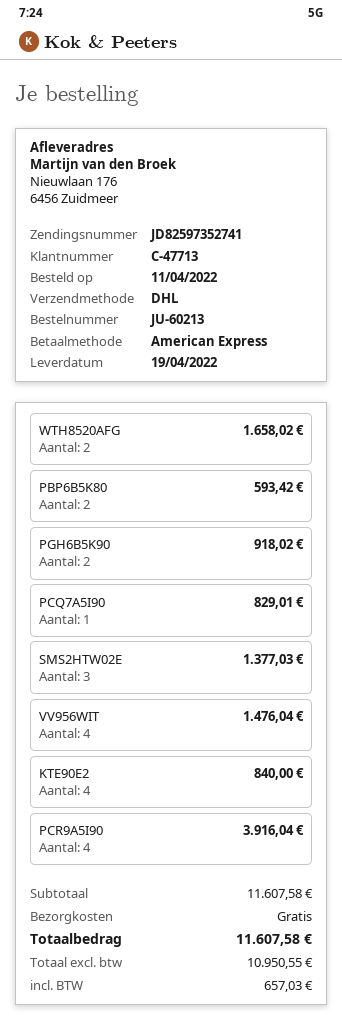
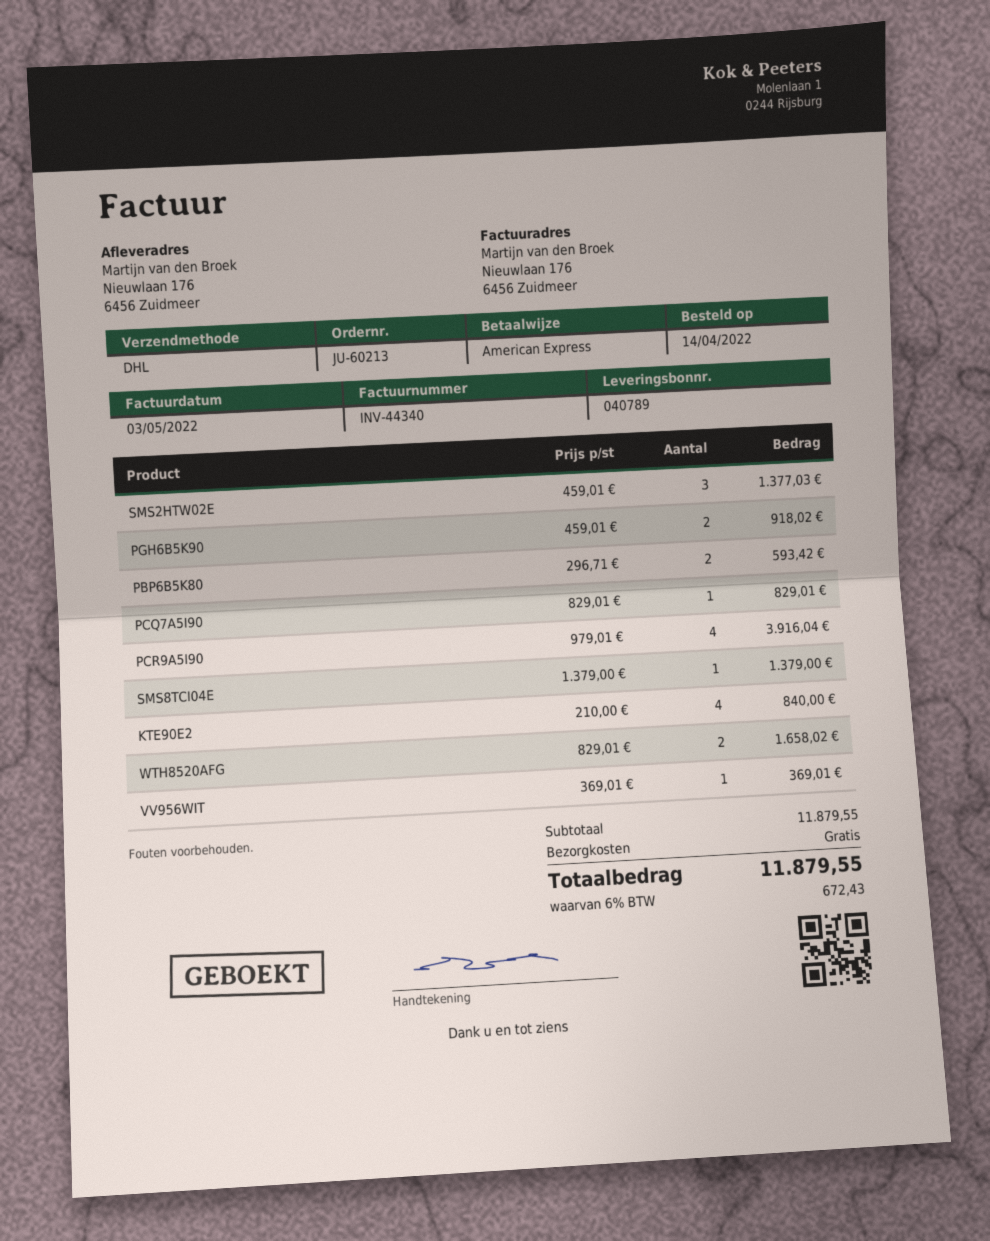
order date: 2022-04-11 -> 2022-04-14
VV956WIT: 4 for 1476.04 -> 1 for 369.01
SMS8TCI04E: none -> 1 for 1379.00
subtotal: 11607.58 -> 11879.55
tax: 657.03 -> 672.43
total: 11607.58 -> 11879.55

